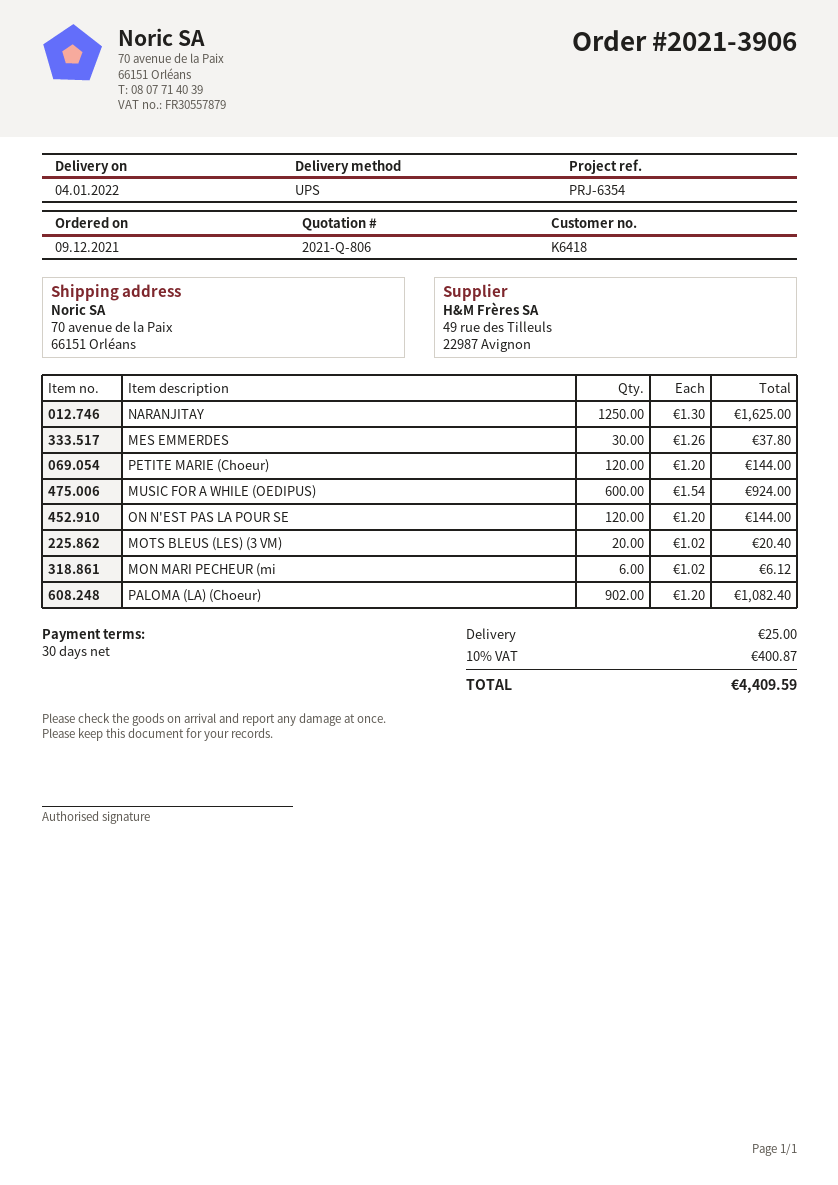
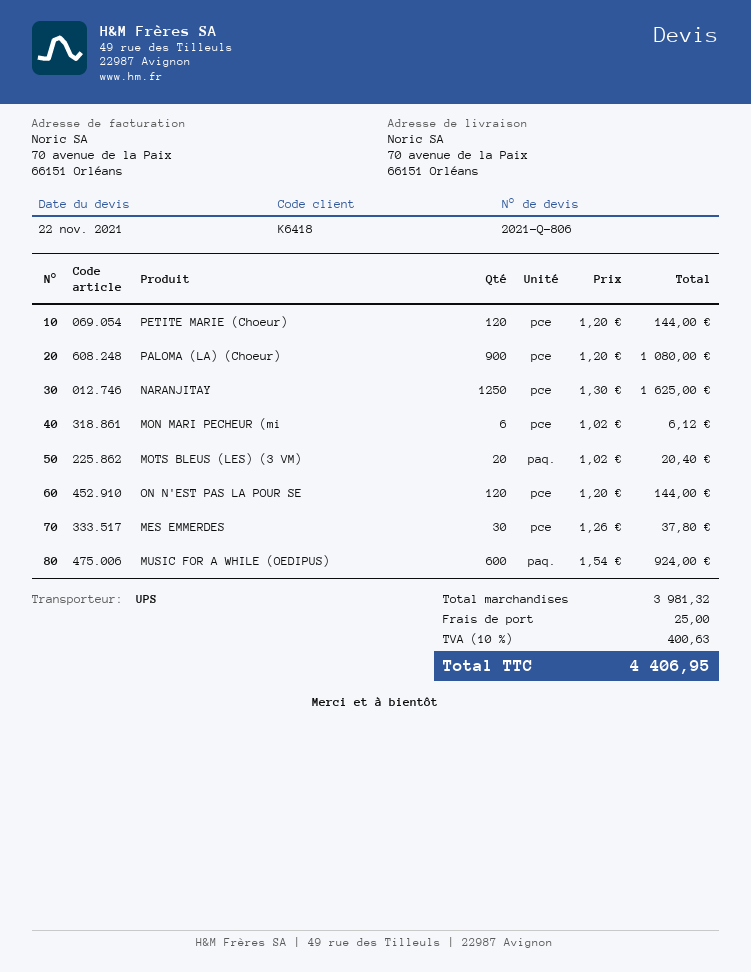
PALOMA (LA) (Choeur): 902 x 1.20 = 1082.40 -> 900 x 1.20 = 1080.00
tax: 10% = 400.87 -> 10% = 400.63
total: 4409.59 -> 4406.95

